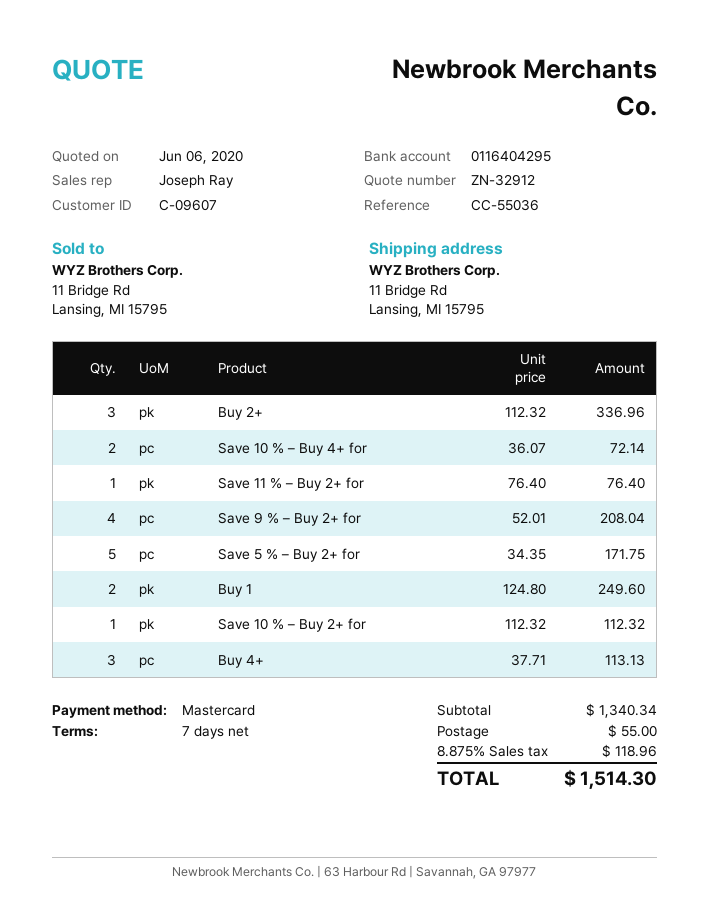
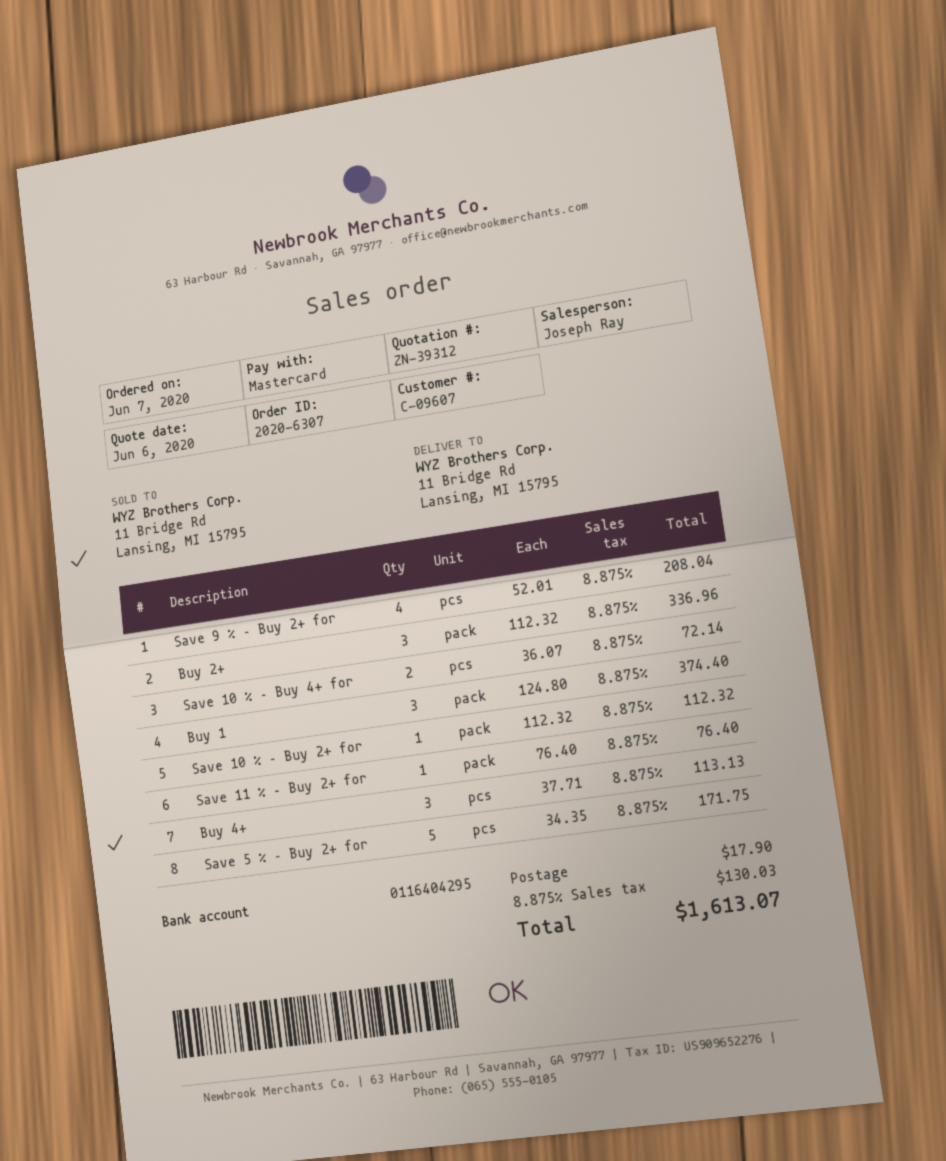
quote number: ZN-32912 -> ZN-39312
Buy 1: 2 x 124.80 = 249.60 -> 3 x 124.80 = 374.40
shipping: 55.00 -> 17.90
tax: 8.875% = 118.96 -> 8.875% = 130.03
total: 1514.30 -> 1613.07

